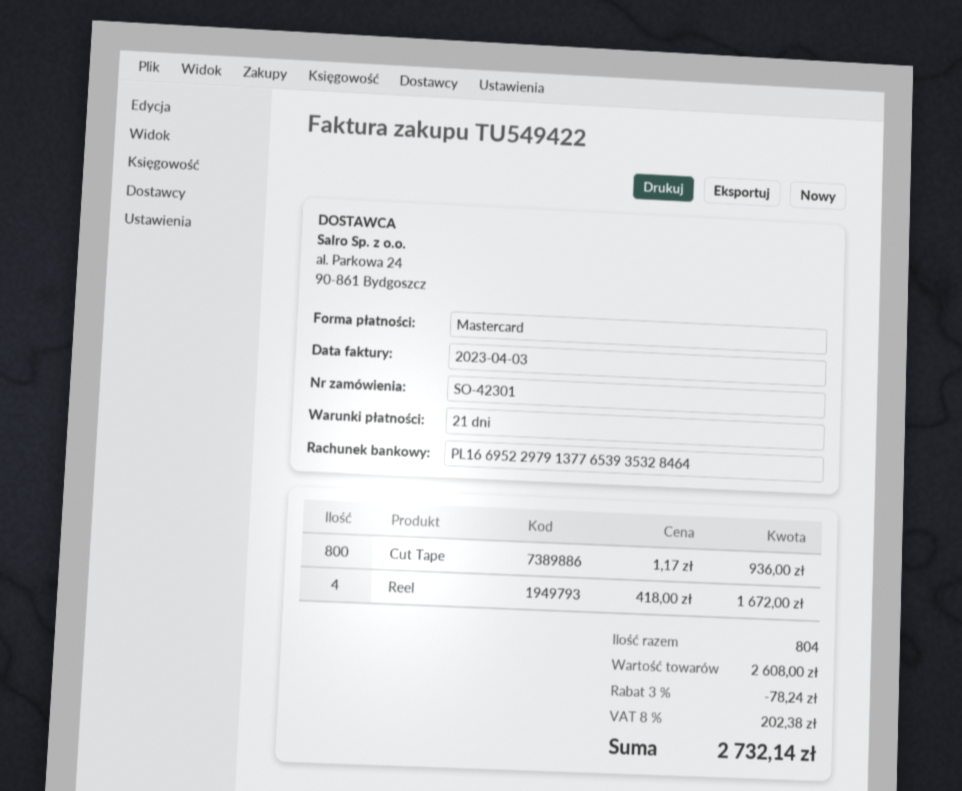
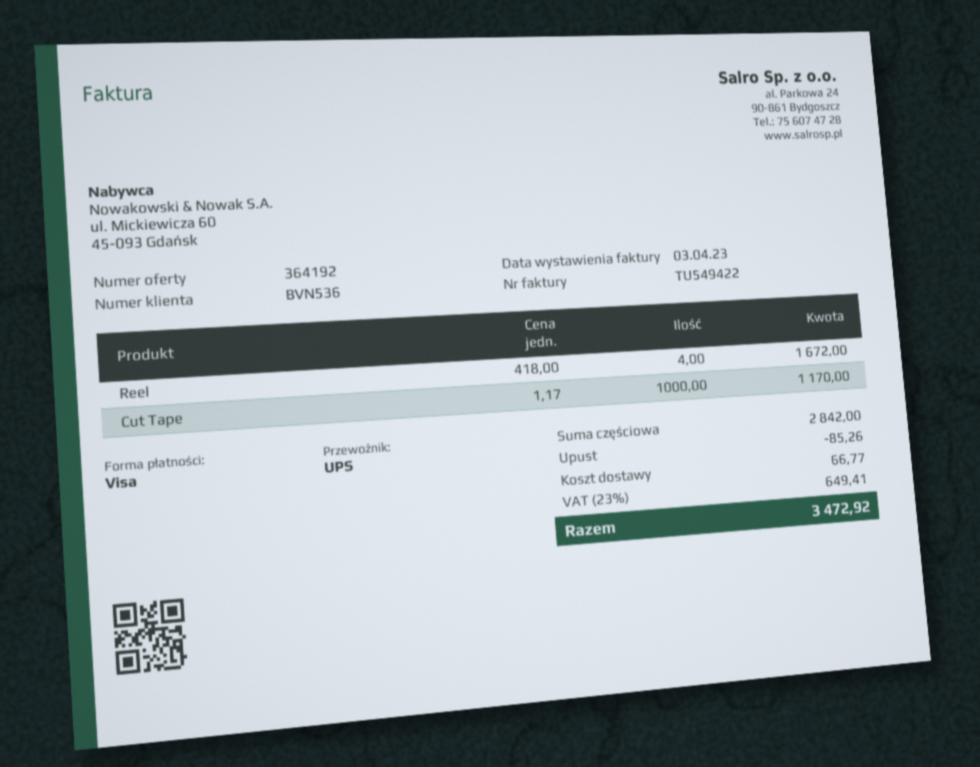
payment method: Mastercard -> Visa
Cut Tape: 800 x 1.17 = 936.00 -> 1000 x 1.17 = 1170.00
subtotal: 2608.00 -> 2842.00
discount: 78.24 -> 85.26
shipping: none -> 66.77
tax: 8% = 202.38 -> 23% = 649.41
total: 2732.14 -> 3472.92

